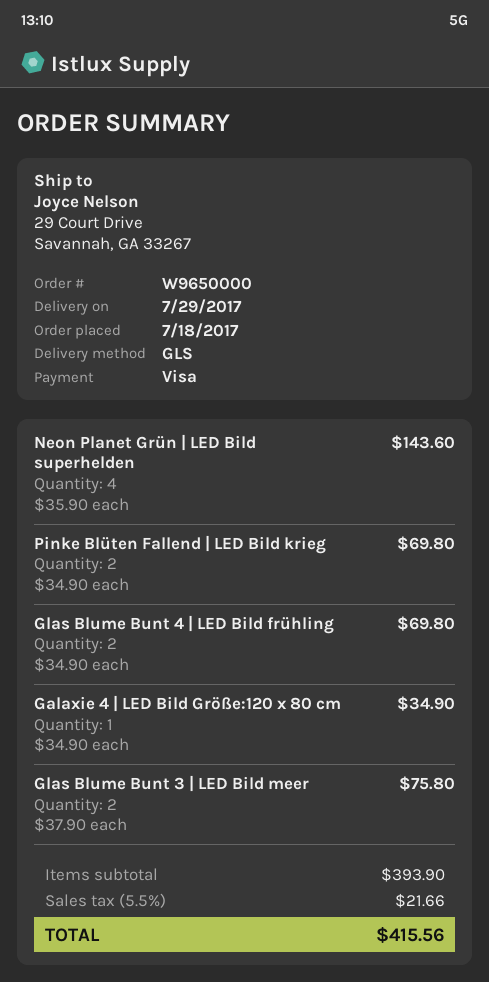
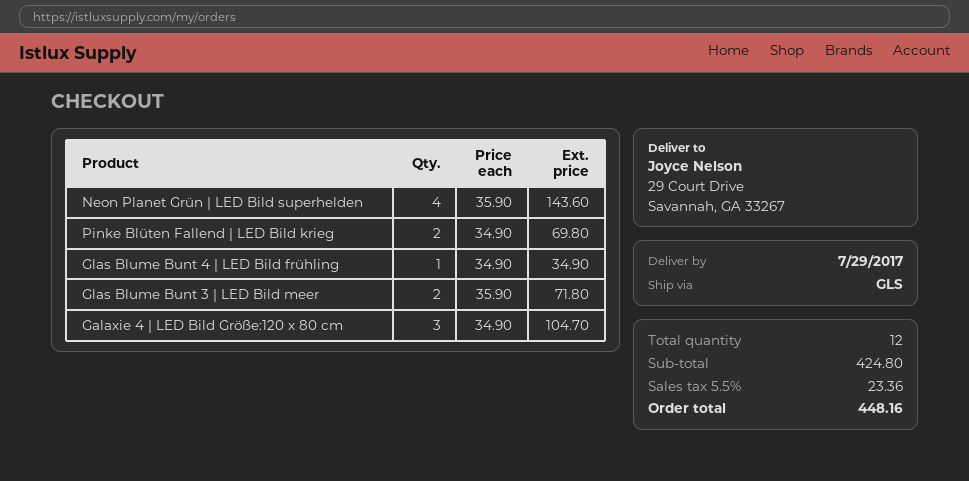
Glas Blume Bunt 4 | LED Bild frühling: 2 x 34.90 = 69.80 -> 1 x 34.90 = 34.90
Galaxie 4 | LED Bild Größe:120 x 80 cm: 1 x 34.90 = 34.90 -> 3 x 34.90 = 104.70
Glas Blume Bunt 3 | LED Bild meer: 2 x 37.90 = 75.80 -> 2 x 35.90 = 71.80
subtotal: 393.90 -> 424.80
tax: 5.5% = 21.66 -> 5.5% = 23.36
total: 415.56 -> 448.16

